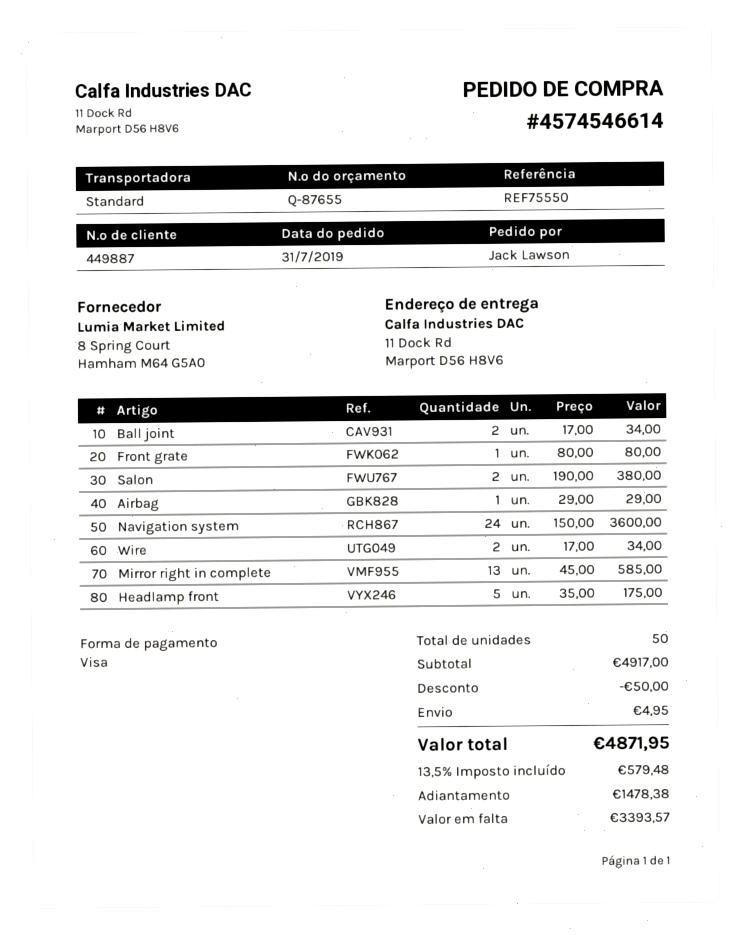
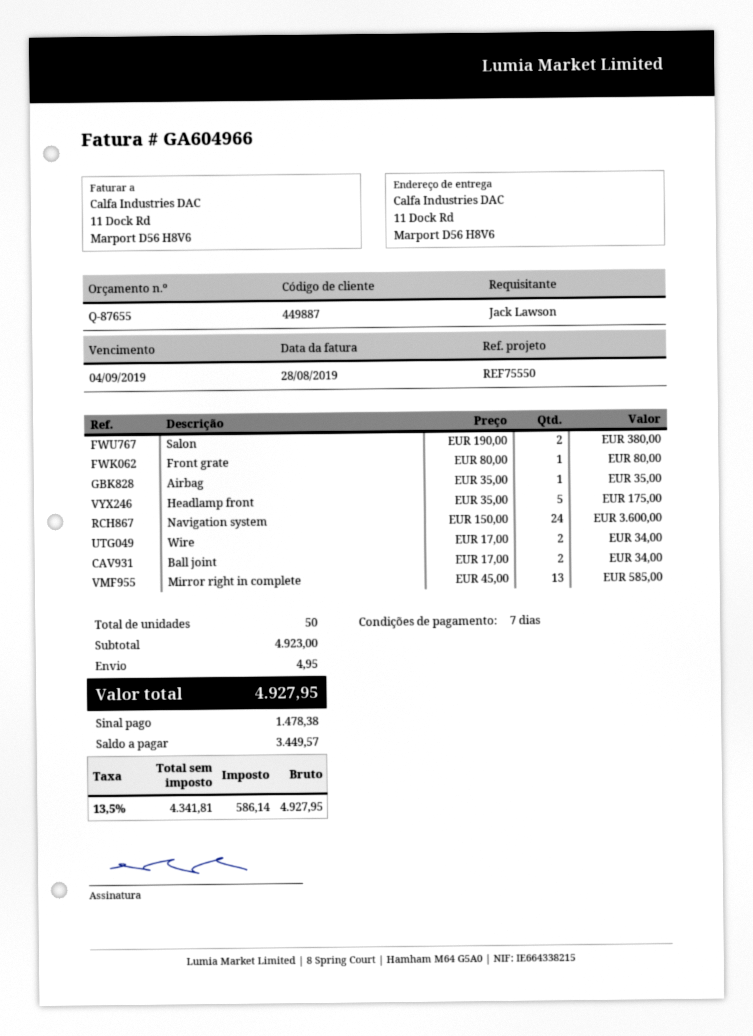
Airbag: 1 x 29.00 = 29.00 -> 1 x 35.00 = 35.00
subtotal: 4917.00 -> 4923.00
discount: 50.00 -> none
tax: 13.5% = 579.48 -> 13.5% = 586.14
total: 4871.95 -> 4927.95
balance: 3393.57 -> 3449.57

